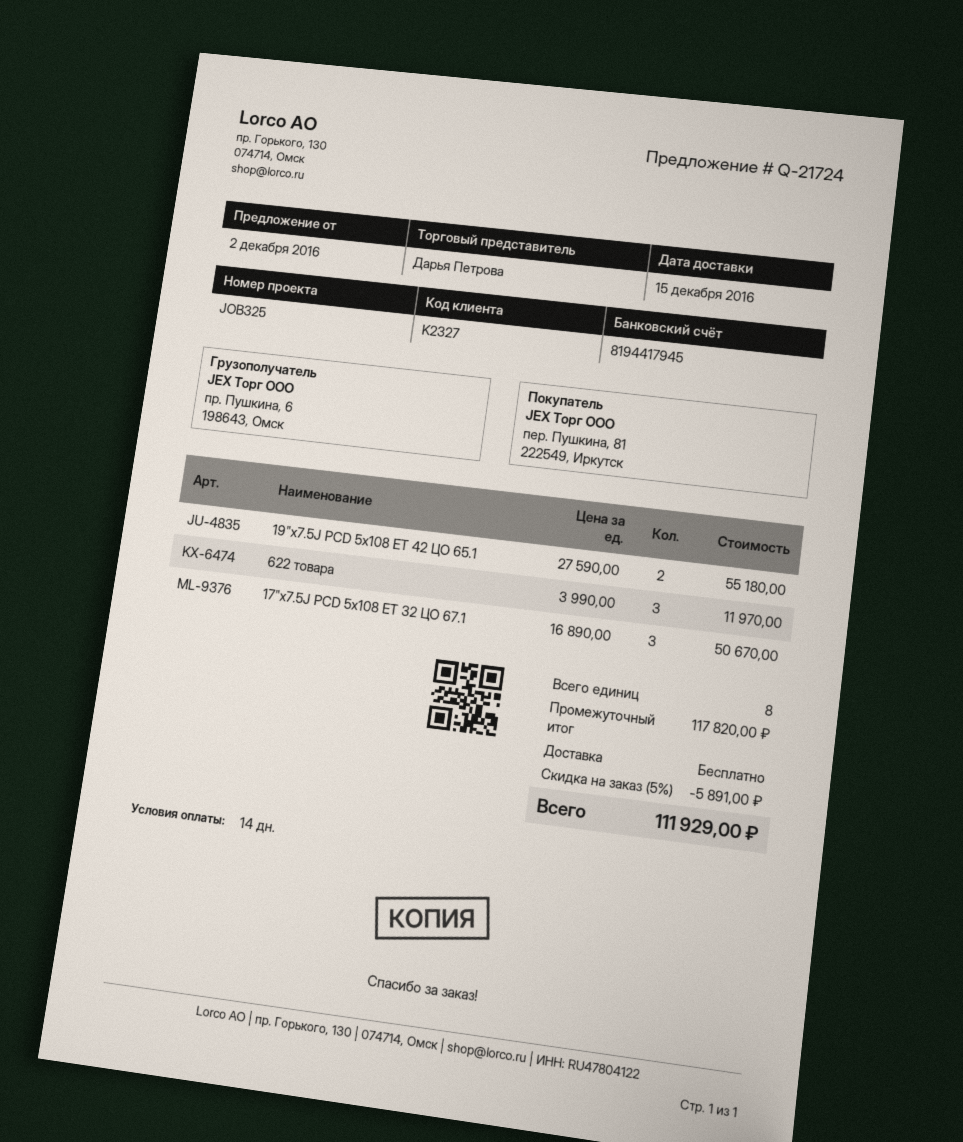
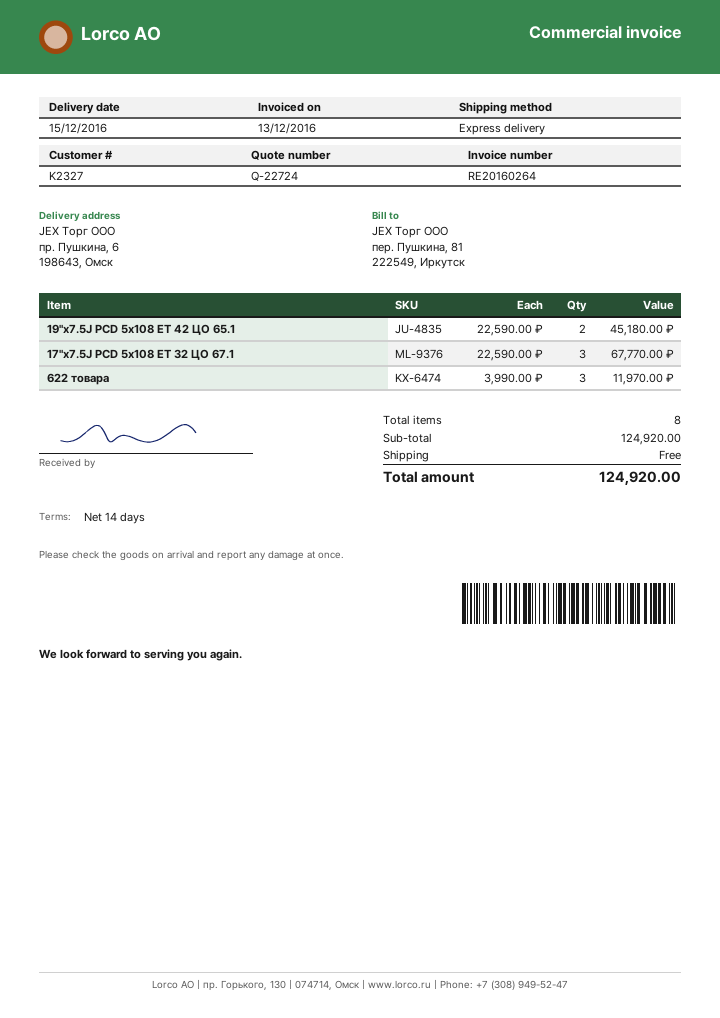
quote number: Q-21724 -> Q-22724
19"x7.5J PCD 5x108 ЕТ 42 ЦО 65.1: 2 x 27590.00 = 55180.00 -> 2 x 22590.00 = 45180.00
17"x7.5J PCD 5x108 ЕТ 32 ЦО 67.1: 3 x 16890.00 = 50670.00 -> 3 x 22590.00 = 67770.00
subtotal: 117820.00 -> 124920.00
discount: 5% = 5891.00 -> none
total: 111929.00 -> 124920.00

